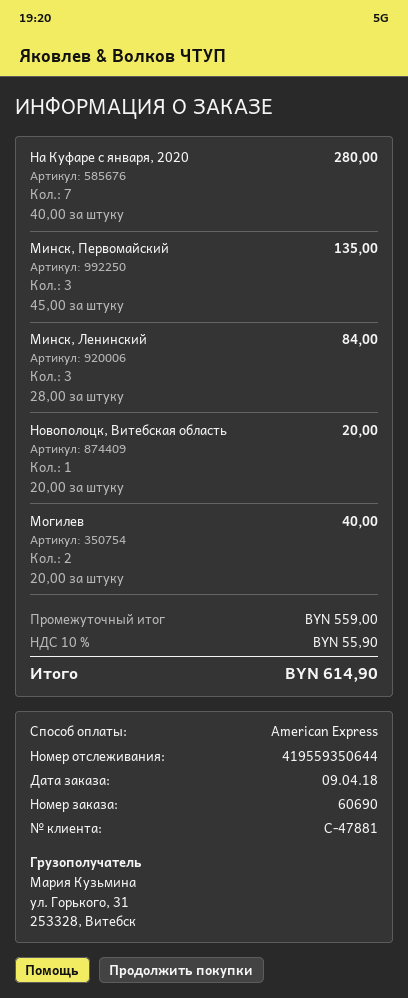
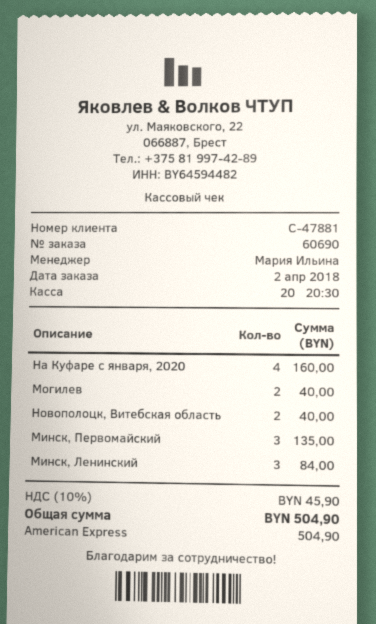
order date: 2018-04-09 -> 2018-04-02
На Куфаре с января, 2020: 7 for 280.00 -> 4 for 160.00
Новополоцк, Витебская область: 1 for 20.00 -> 2 for 40.00
tax: 10% = 55.90 -> 10% = 45.90
total: 614.90 -> 504.90

